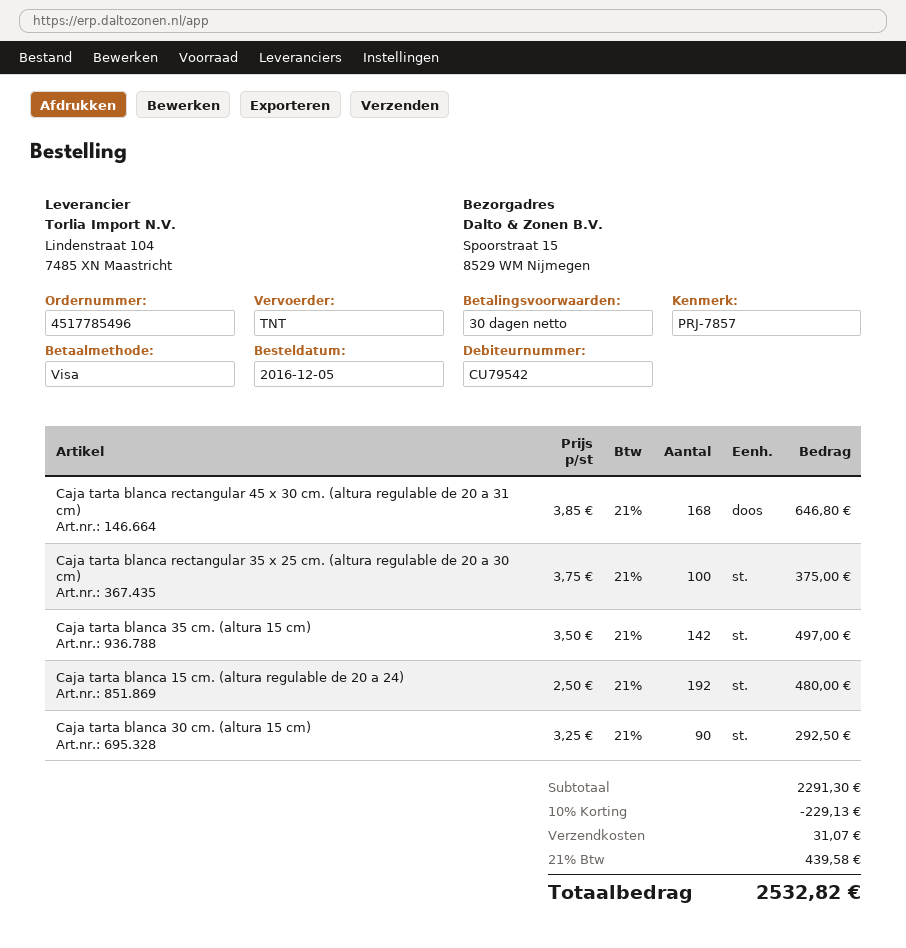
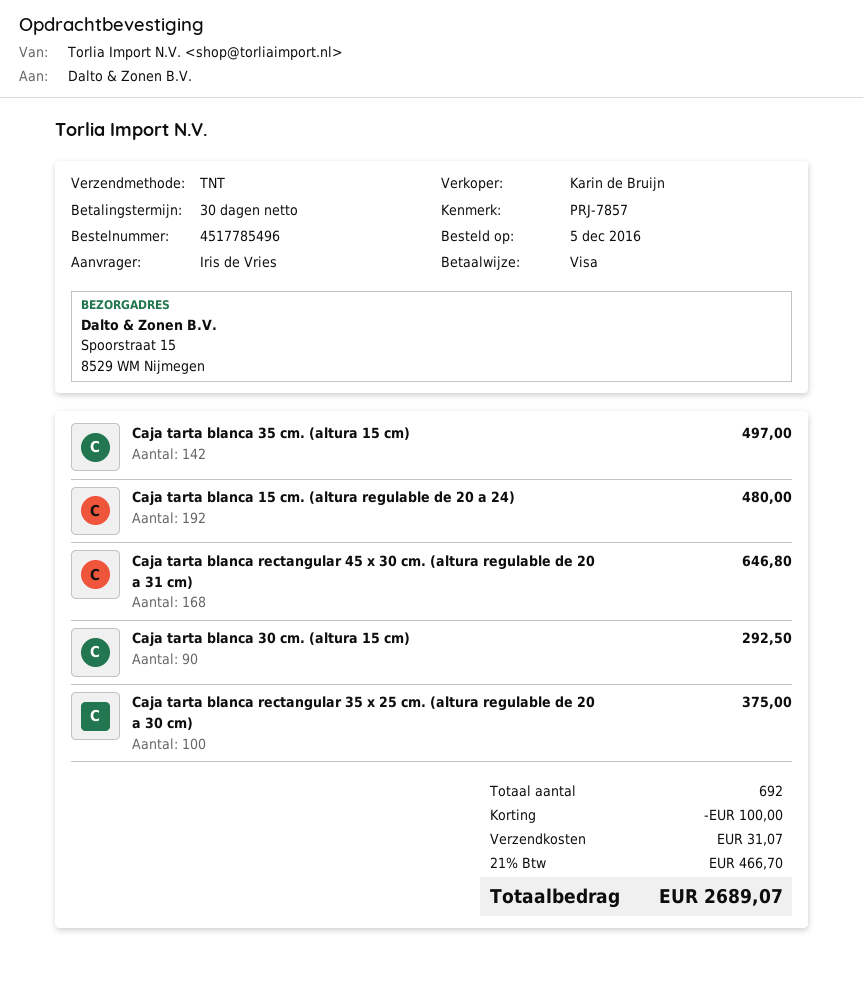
discount: 229.13 -> 100.00
tax: 21% = 439.58 -> 21% = 466.70
total: 2532.82 -> 2689.07

